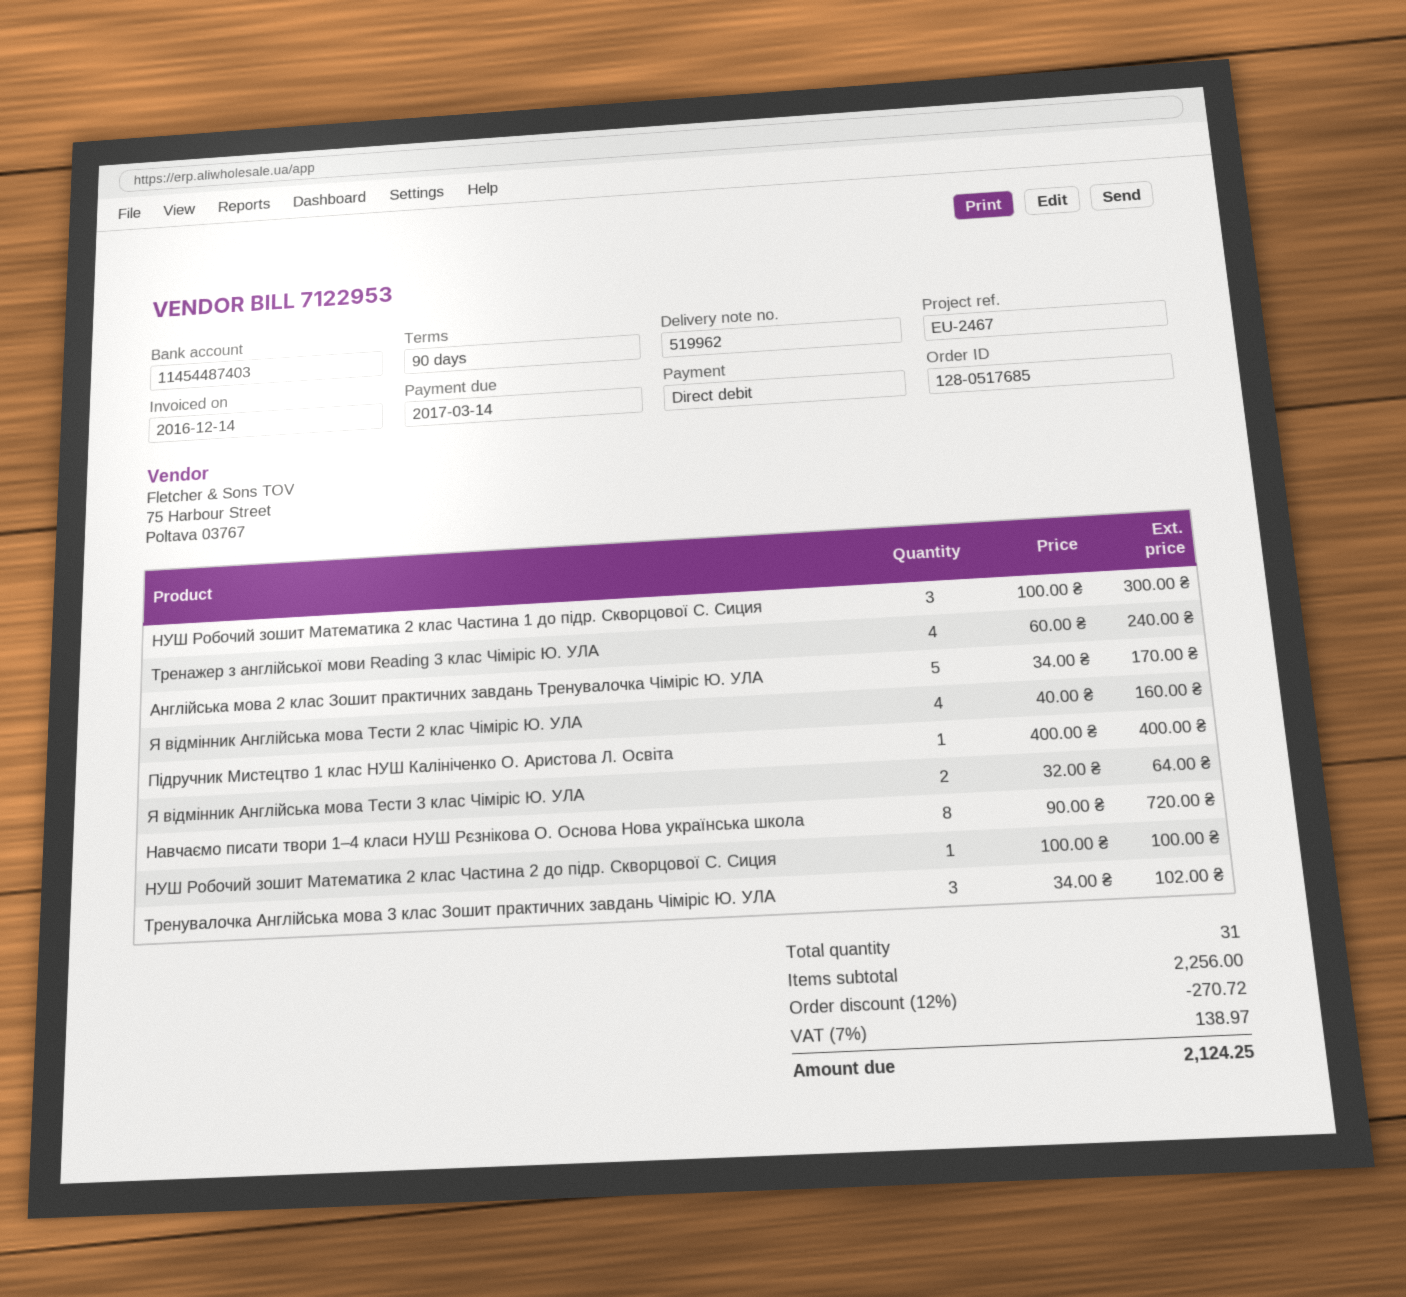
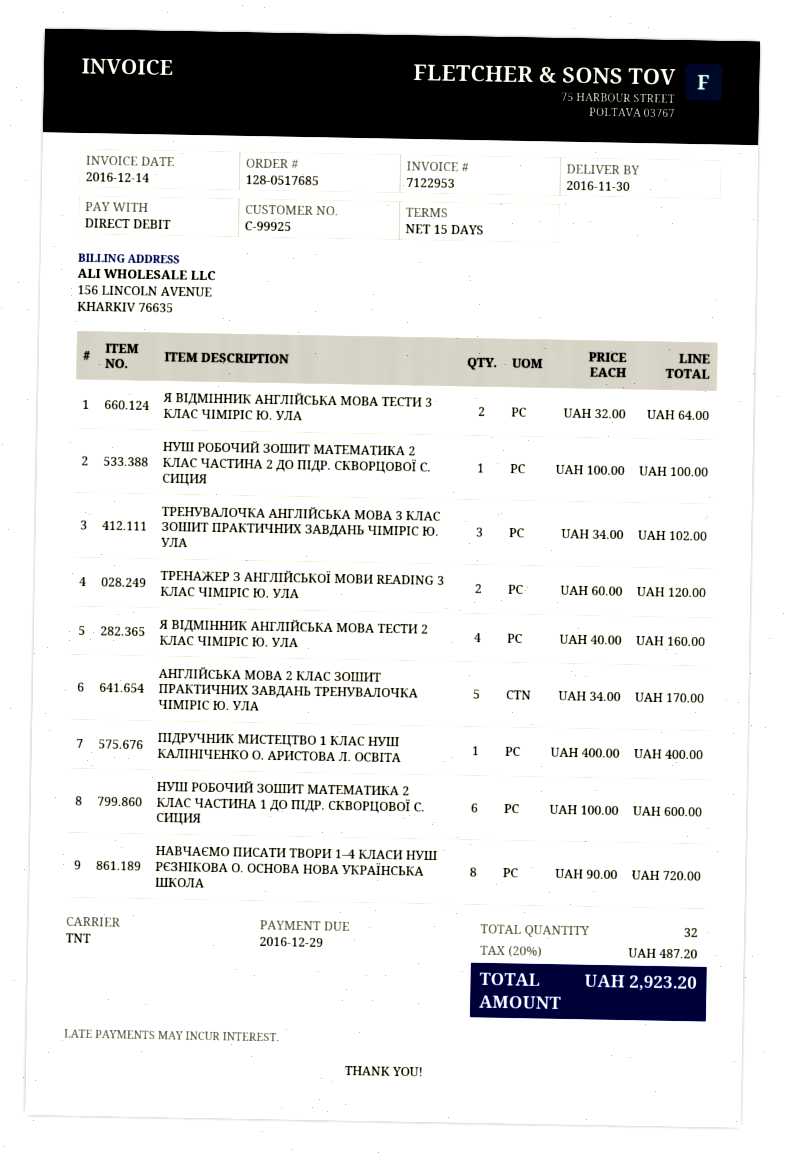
payment terms: 90 days -> 15 days
due date: 2017-03-14 -> 2016-12-29
НУШ Робочий зошит Математика 2 клас Частина 1 до підр. Скворцової С. Сиция: 3 x 100.00 = 300.00 -> 6 x 100.00 = 600.00
Тренажер з англійської мови Reading 3 клас Чіміріс Ю. УЛА: 4 x 60.00 = 240.00 -> 2 x 60.00 = 120.00
total quantity: 31 -> 32
discount: 12% = 270.72 -> none
tax: 7% = 138.97 -> 20% = 487.20
total: 2124.25 -> 2923.20

